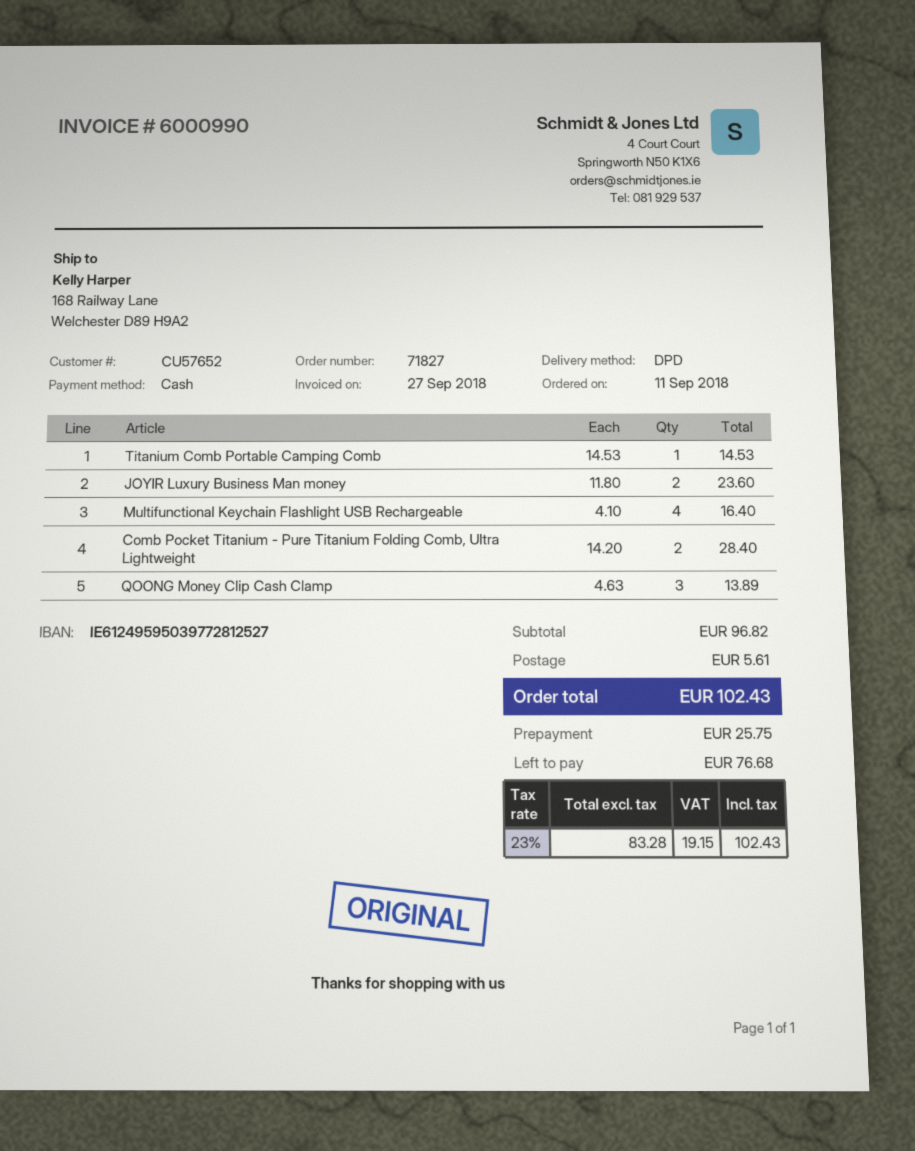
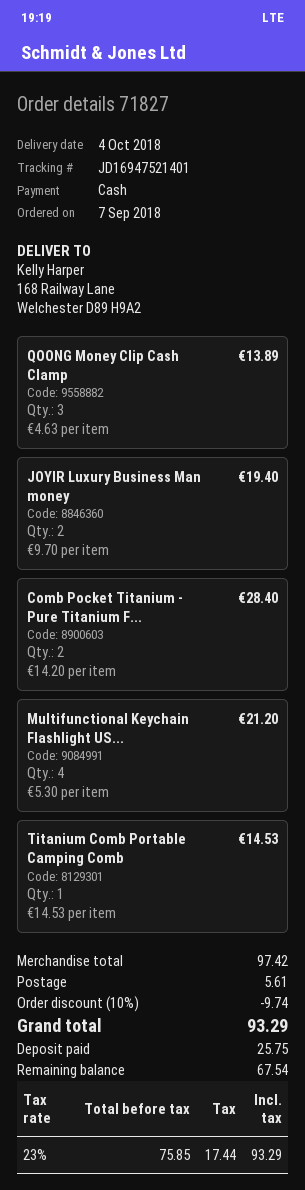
order date: 2018-09-11 -> 2018-09-07
JOYIR Luxury Business Man money: 2 x 11.80 = 23.60 -> 2 x 9.70 = 19.40
Multifunctional Keychain Flashlight USB Rechargeable: 4 x 4.10 = 16.40 -> 4 x 5.30 = 21.20
subtotal: 96.82 -> 97.42
discount: none -> 10% = 9.74
net: 83.28 -> 75.85
tax: 23% = 19.15 -> 23% = 17.44
total: 102.43 -> 93.29
balance: 76.68 -> 67.54

